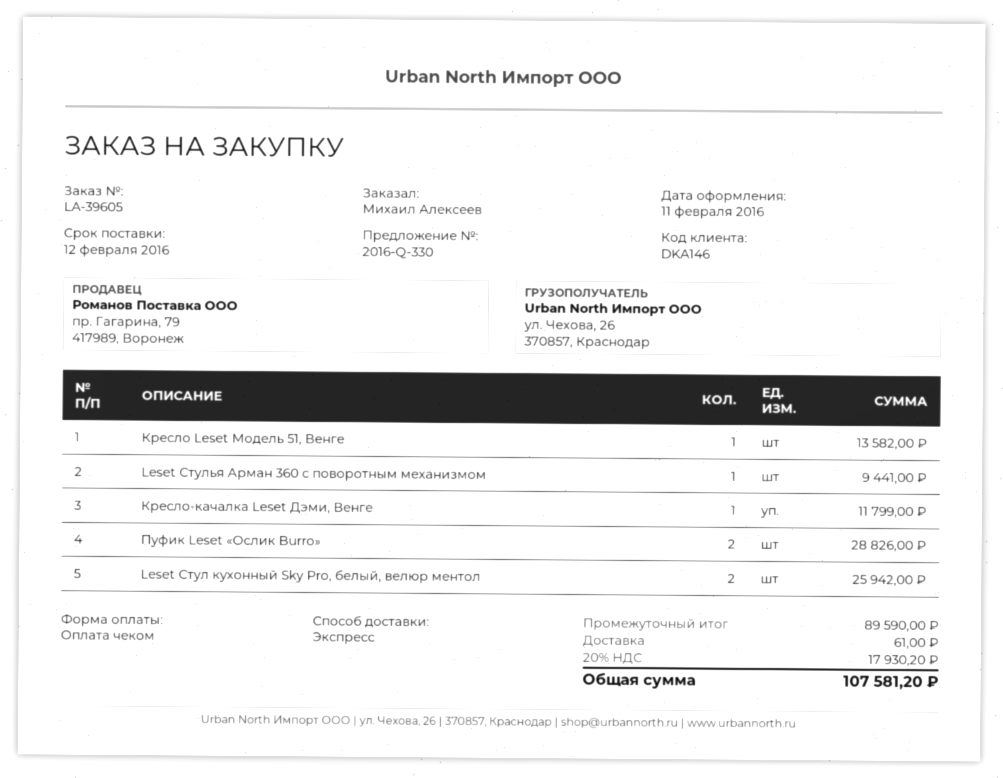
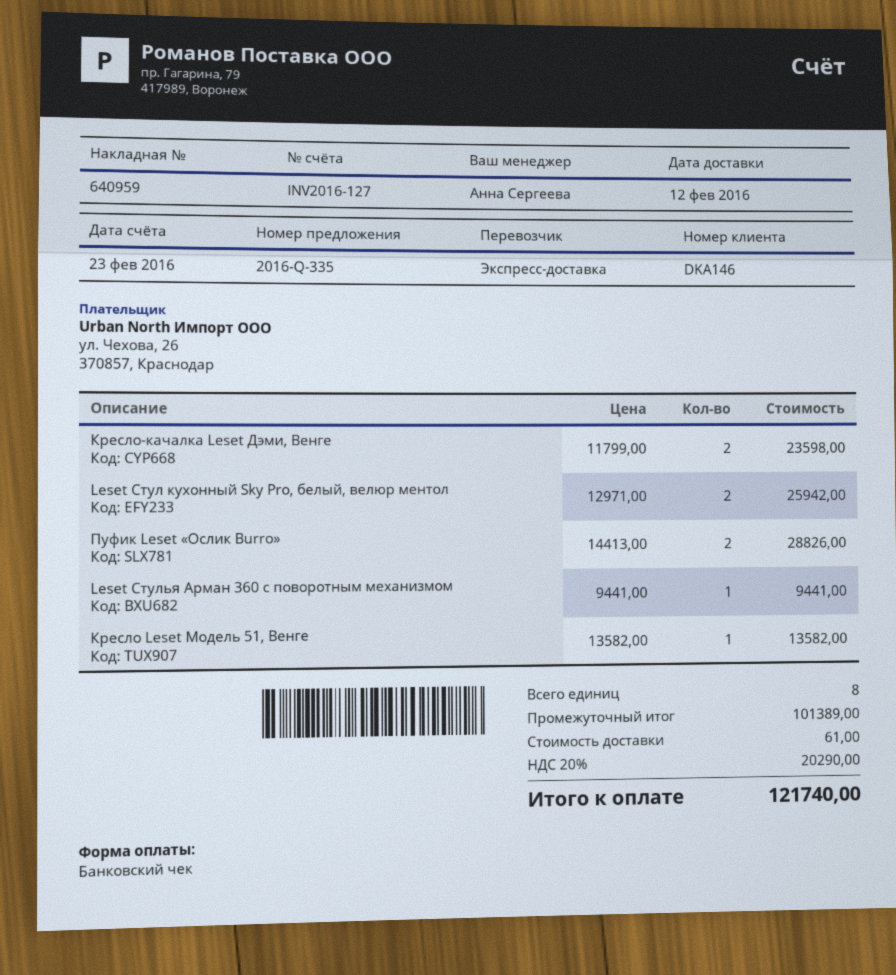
quote number: 2016-Q-330 -> 2016-Q-335
Кресло-качалка Leset Дэми, Венге: 1 for 11799.00 -> 2 for 23598.00
subtotal: 89590.00 -> 101389.00
tax: 20% = 17930.20 -> 20% = 20290.00
total: 107581.20 -> 121740.00

